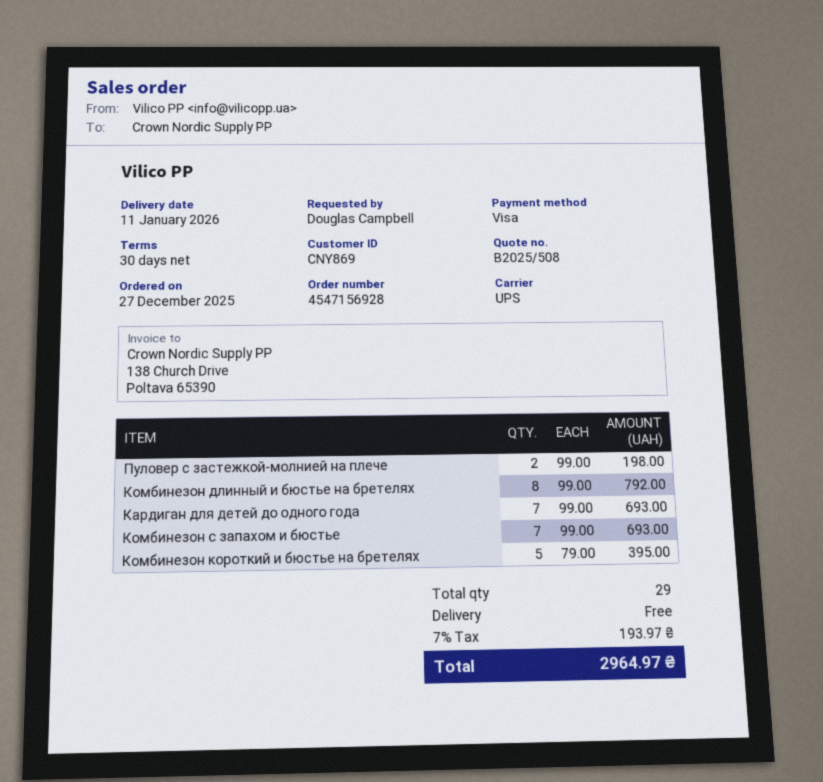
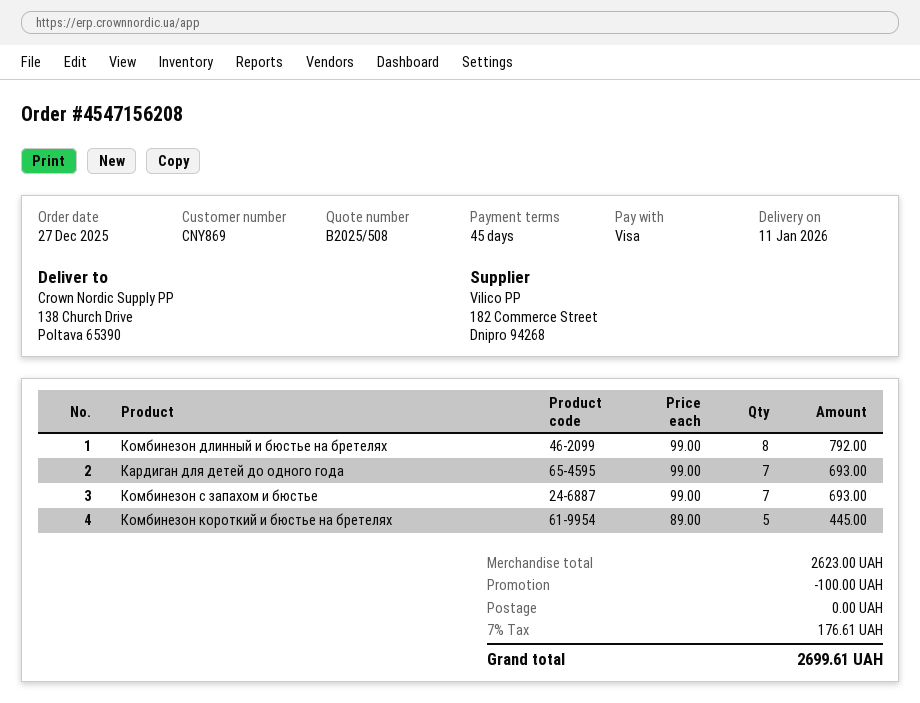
order number: 4547156928 -> 4547156208
payment terms: 30 days -> 45 days
Пуловер с застежкой-молнией на плече: 2 x 99.00 = 198.00 -> none
Комбинезон короткий и бюстье на бретелях: 5 x 79.00 = 395.00 -> 5 x 89.00 = 445.00
discount: none -> 100.00
tax: 7% = 193.97 -> 7% = 176.61
total: 2964.97 -> 2699.61

